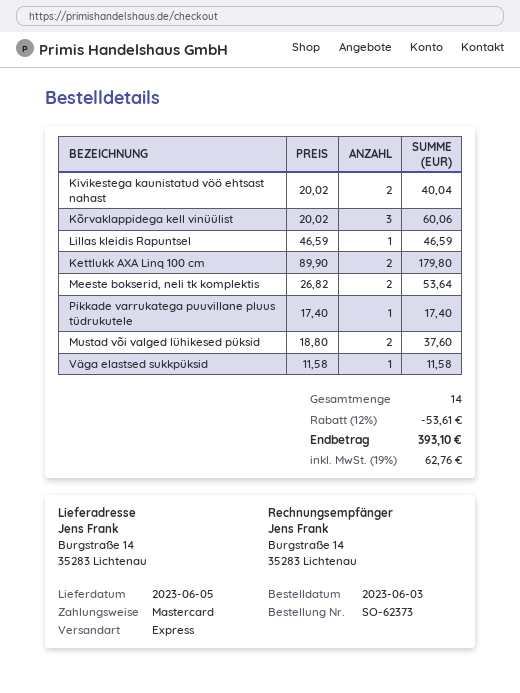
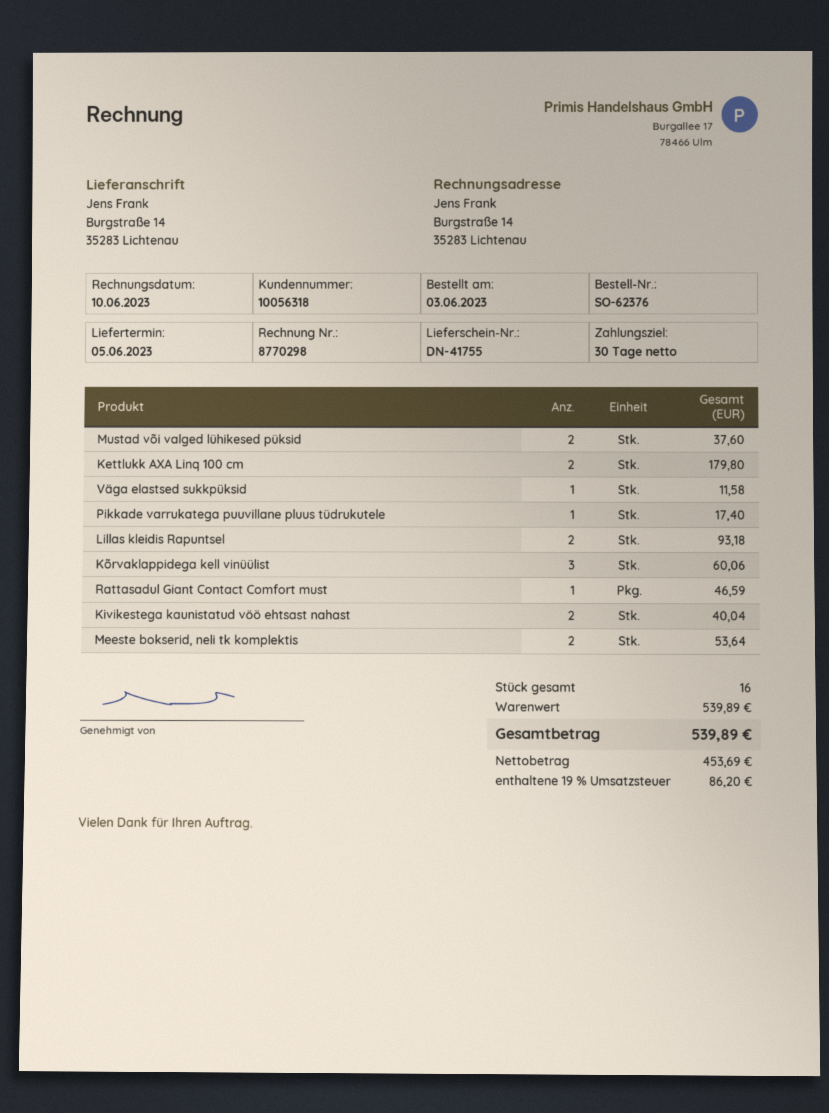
order number: SO-62373 -> SO-62376
Lillas kleidis Rapuntsel: 1 for 46.59 -> 2 for 93.18
Rattasadul Giant Contact Comfort must: none -> 1 for 46.59
total quantity: 14 -> 16
discount: 12% = 53.61 -> none
tax: 19% = 62.76 -> 19% = 86.20
total: 393.10 -> 539.89

